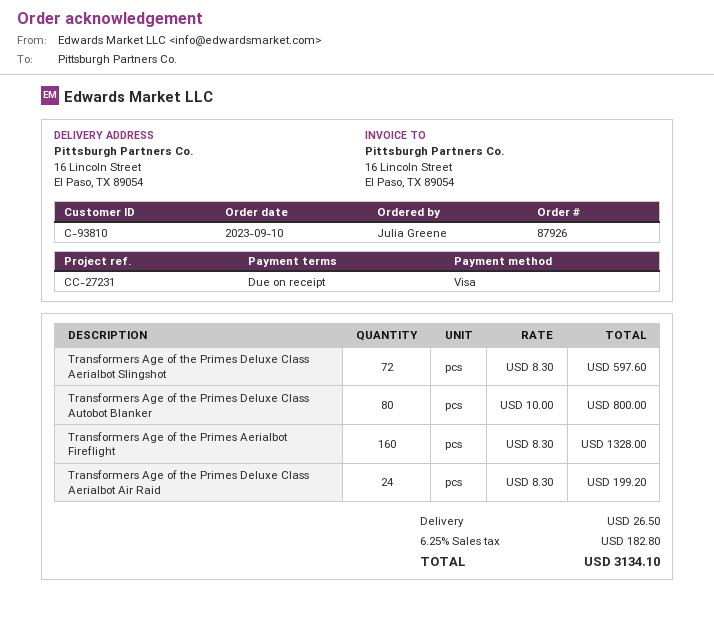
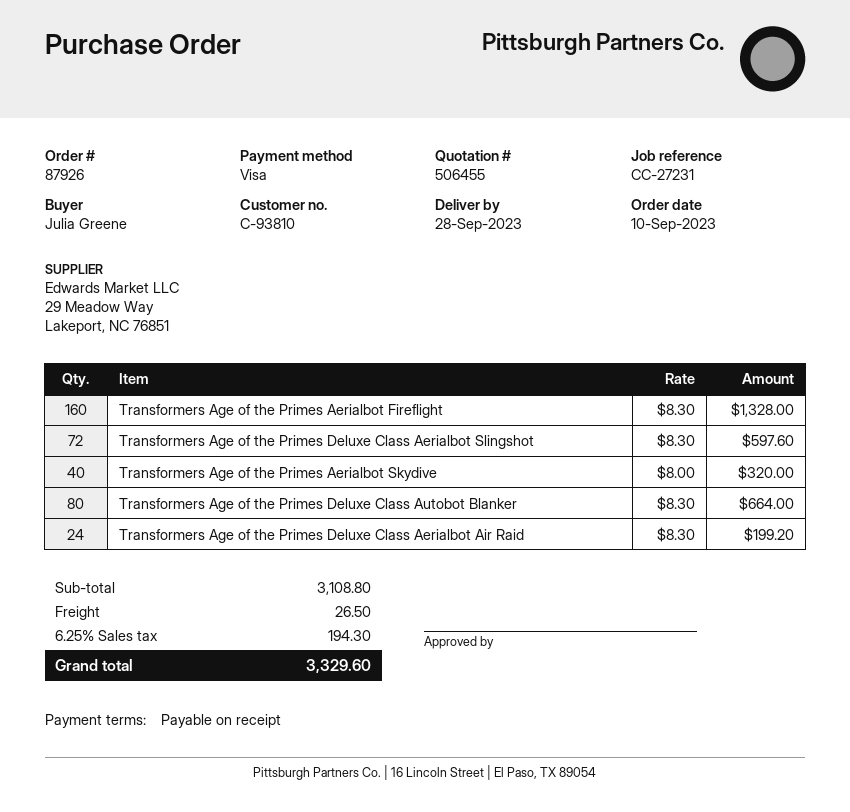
Transformers Age of the Primes Deluxe Class Autobot Blanker: 80 x 10.00 = 800.00 -> 80 x 8.30 = 664.00
Transformers Age of the Primes Aerialbot Skydive: none -> 40 x 8.00 = 320.00
tax: 6.25% = 182.80 -> 6.25% = 194.30
total: 3134.10 -> 3329.60

